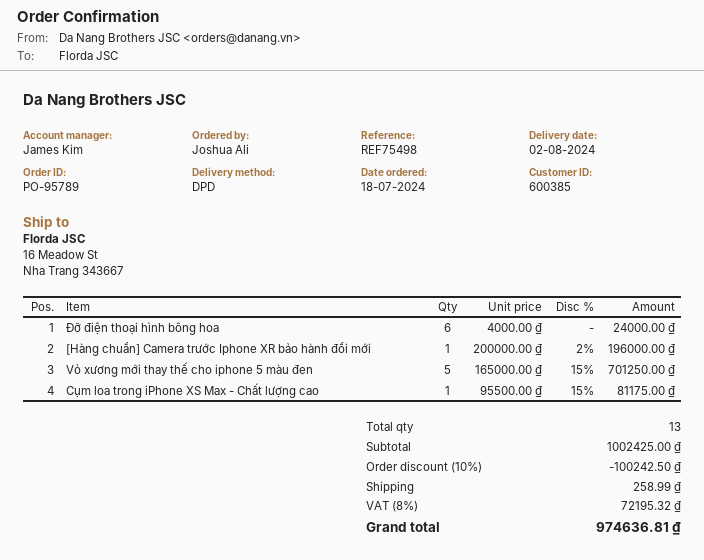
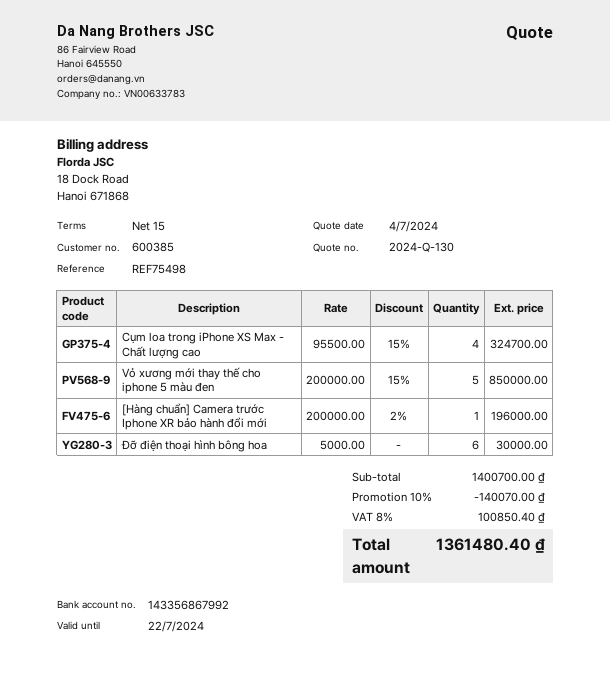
Đỡ điện thoại hình bông hoa: 6 x 4000.00 = 24000.00 -> 6 x 5000.00 = 30000.00
Vỏ xương mới thay thế cho iphone 5 màu đen: 5 x 165000.00 - 15% = 701250.00 -> 5 x 200000.00 - 15% = 850000.00
Cụm loa trong iPhone XS Max - Chất lượng cao: 1 x 95500.00 - 15% = 81175.00 -> 4 x 95500.00 - 15% = 324700.00
subtotal: 1002425.00 -> 1400700.00
discount: 10% = 100242.50 -> 10% = 140070.00
shipping: 258.99 -> none
tax: 8% = 72195.32 -> 8% = 100850.40
total: 974636.81 -> 1361480.40

